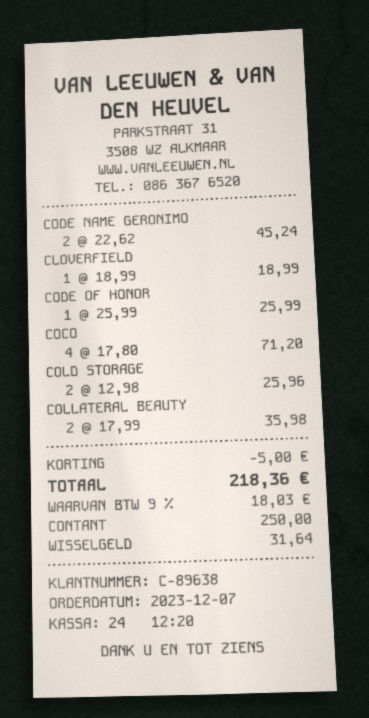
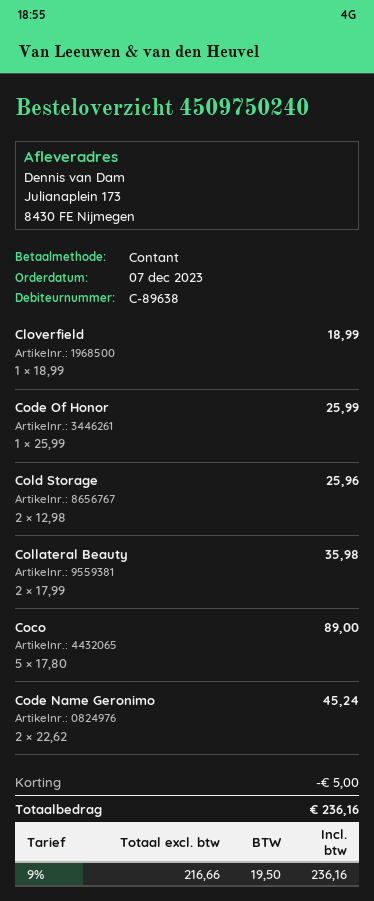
COCO: 4 x 17.80 = 71.20 -> 5 x 17.80 = 89.00
tax: 9% = 18.03 -> 9% = 19.50
total: 218.36 -> 236.16

